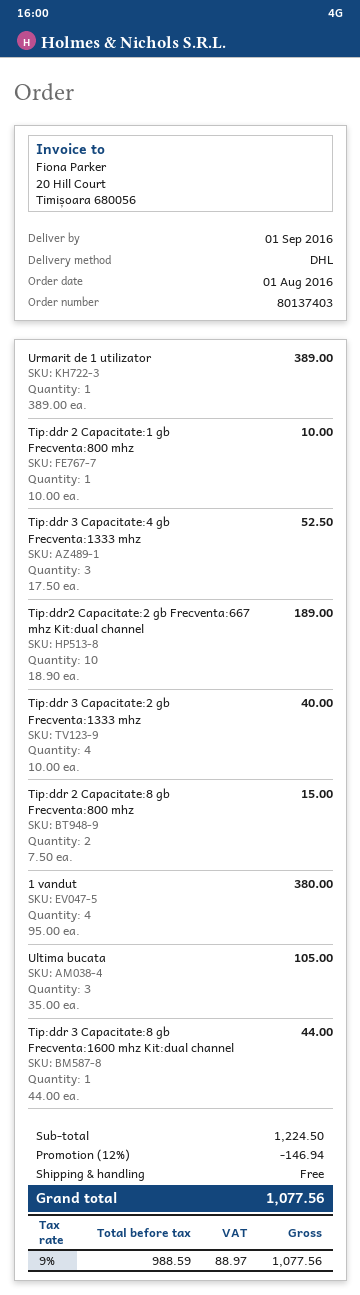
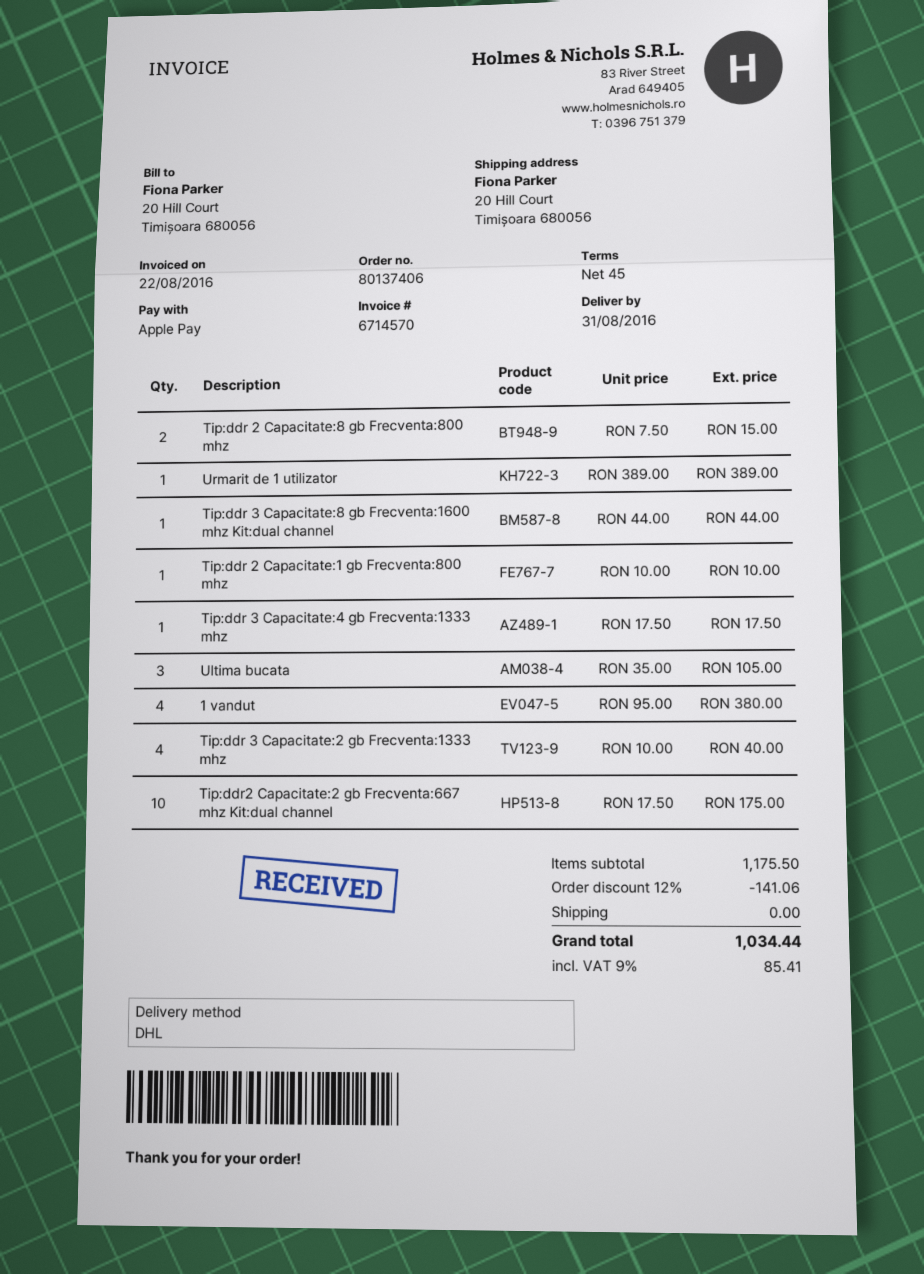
order number: 80137403 -> 80137406
delivery date: 2016-09-01 -> 2016-08-31
Tip:ddr 3 Capacitate:4 gb Frecventa:1333 mhz: 3 x 17.50 = 52.50 -> 1 x 17.50 = 17.50
Tip:ddr2 Capacitate:2 gb Frecventa:667 mhz Kit:dual channel: 10 x 18.90 = 189.00 -> 10 x 17.50 = 175.00
subtotal: 1224.50 -> 1175.50
discount: 12% = 146.94 -> 12% = 141.06
tax: 9% = 88.97 -> 9% = 85.41
total: 1077.56 -> 1034.44

